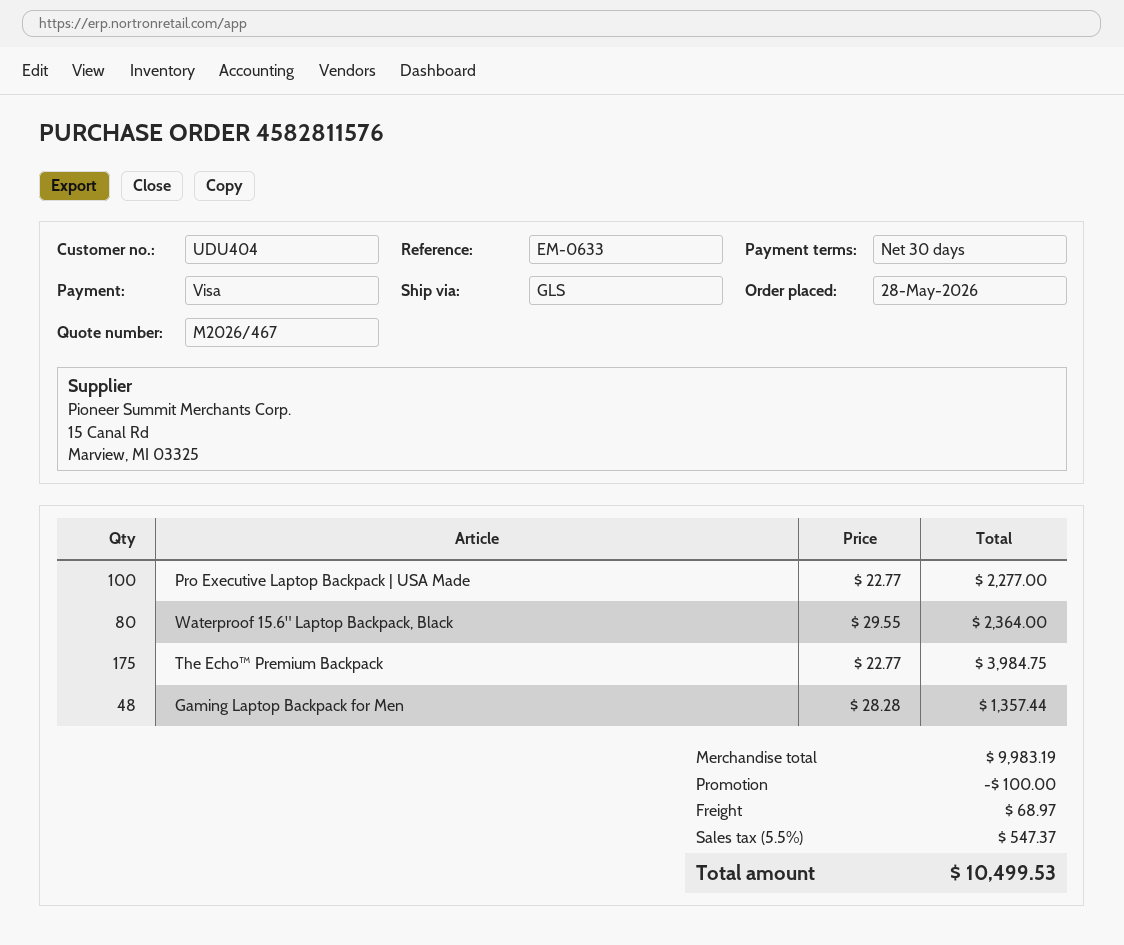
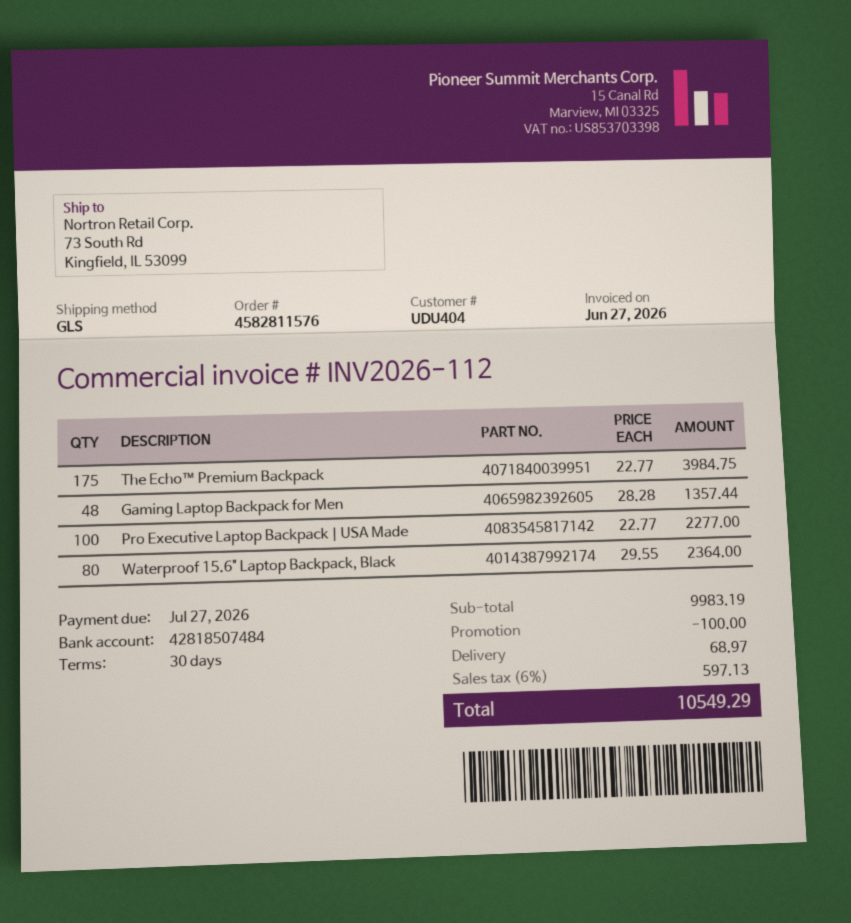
tax: 5.5% = 547.37 -> 6% = 597.13
total: 10499.53 -> 10549.29

